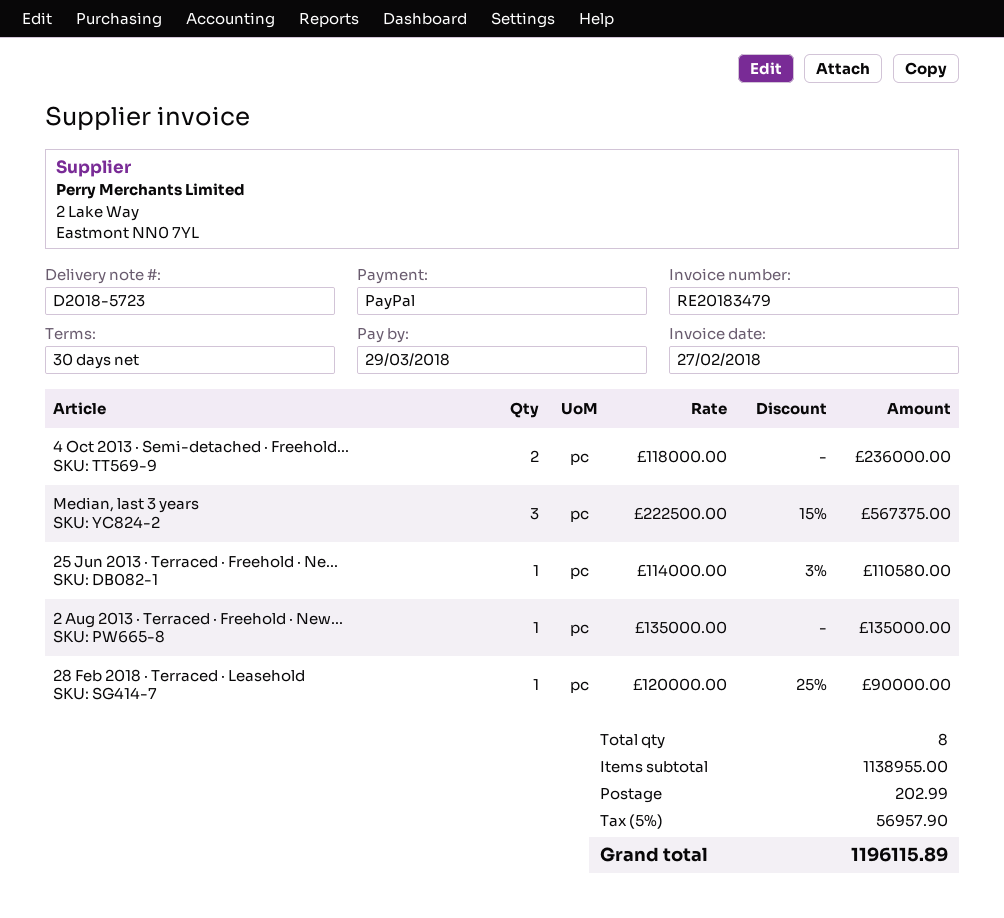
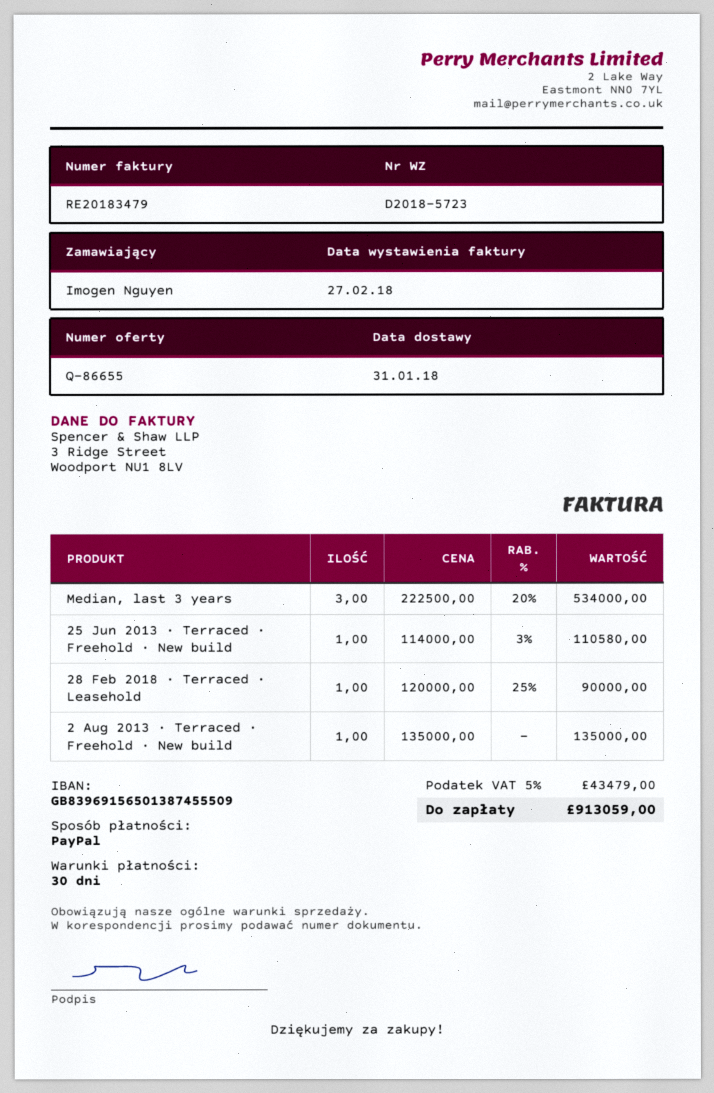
4 Oct 2013 · Semi-detached · Freehold...: 2 x 118000.00 = 236000.00 -> none
Median, last 3 years: 3 x 222500.00 - 15% = 567375.00 -> 3 x 222500.00 - 20% = 534000.00
shipping: 202.99 -> none
tax: 5% = 56957.90 -> 5% = 43479.00
total: 1196115.89 -> 913059.00

